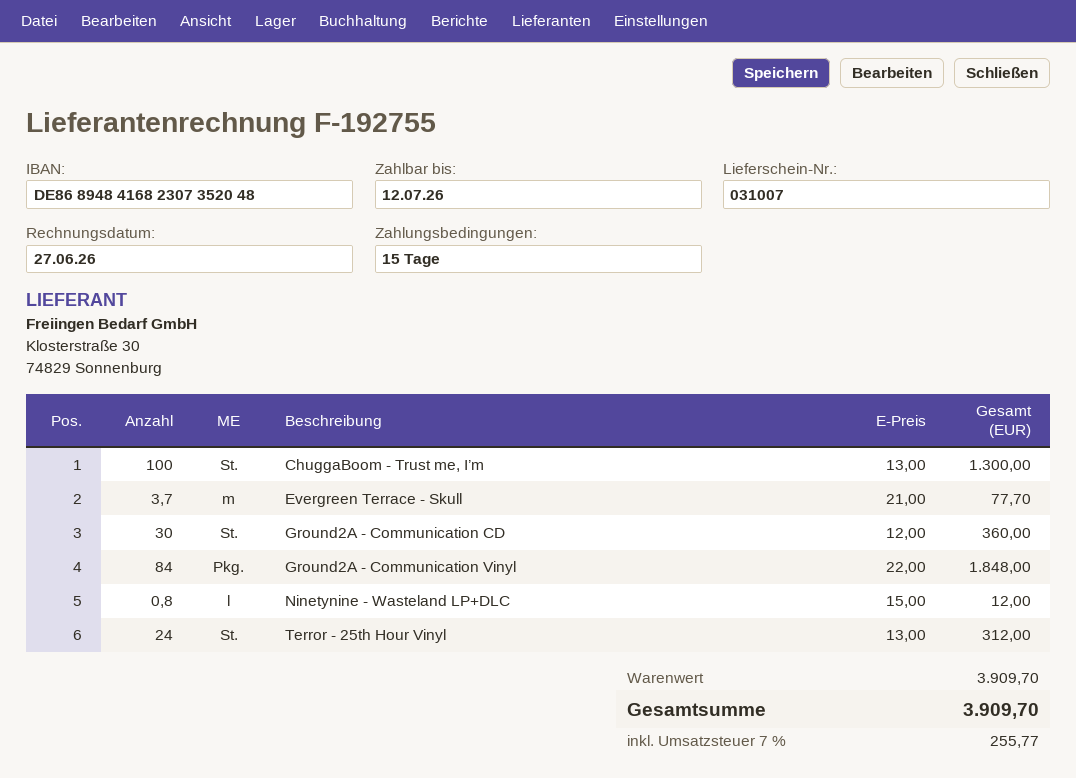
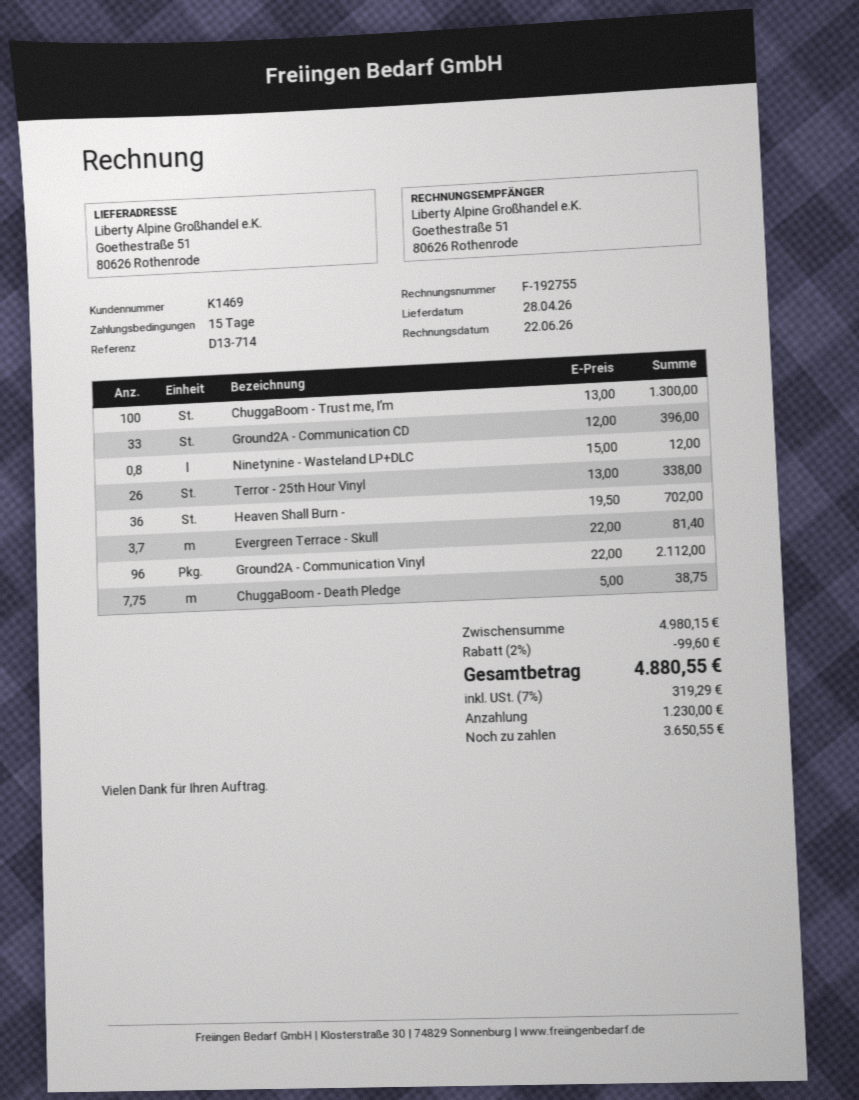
invoice date: 2026-06-27 -> 2026-06-22
Evergreen Terrace - Skull: 3.7 x 21.00 = 77.70 -> 3.7 x 22.00 = 81.40
Ground2A - Communication CD: 30 x 12.00 = 360.00 -> 33 x 12.00 = 396.00
Ground2A - Communication Vinyl: 84 x 22.00 = 1848.00 -> 96 x 22.00 = 2112.00
Terror - 25th Hour Vinyl: 24 x 13.00 = 312.00 -> 26 x 13.00 = 338.00
Heaven Shall Burn -: none -> 36 x 19.50 = 702.00
ChuggaBoom - Death Pledge: none -> 7.75 x 5.00 = 38.75
subtotal: 3909.70 -> 4980.15
discount: none -> 2% = 99.60
tax: 7% = 255.77 -> 7% = 319.29
total: 3909.70 -> 4880.55

